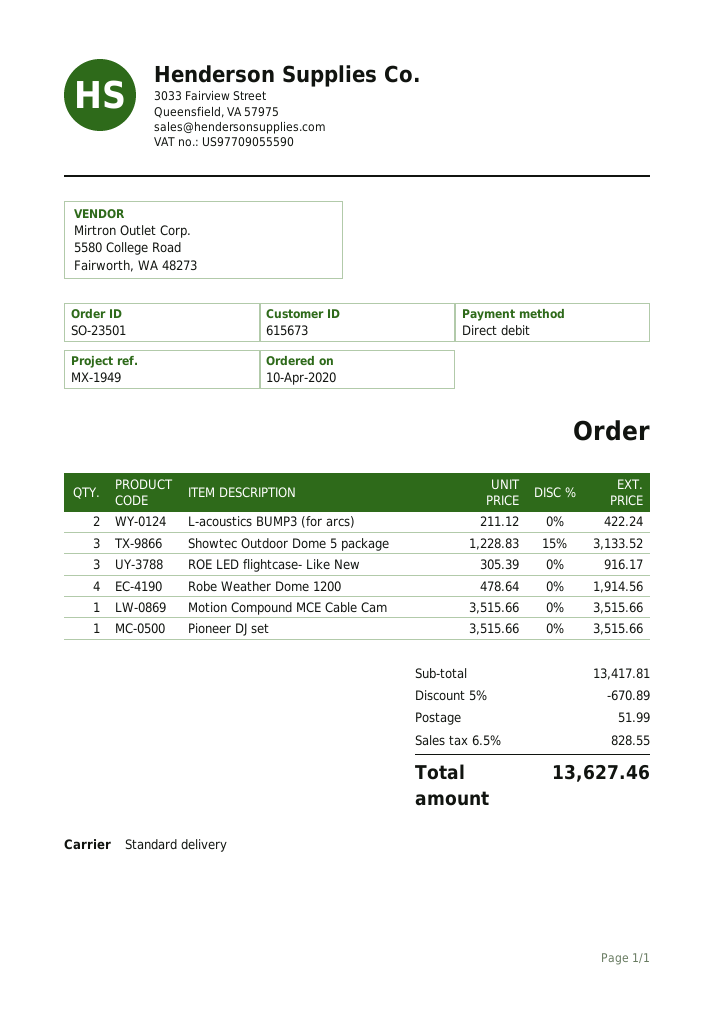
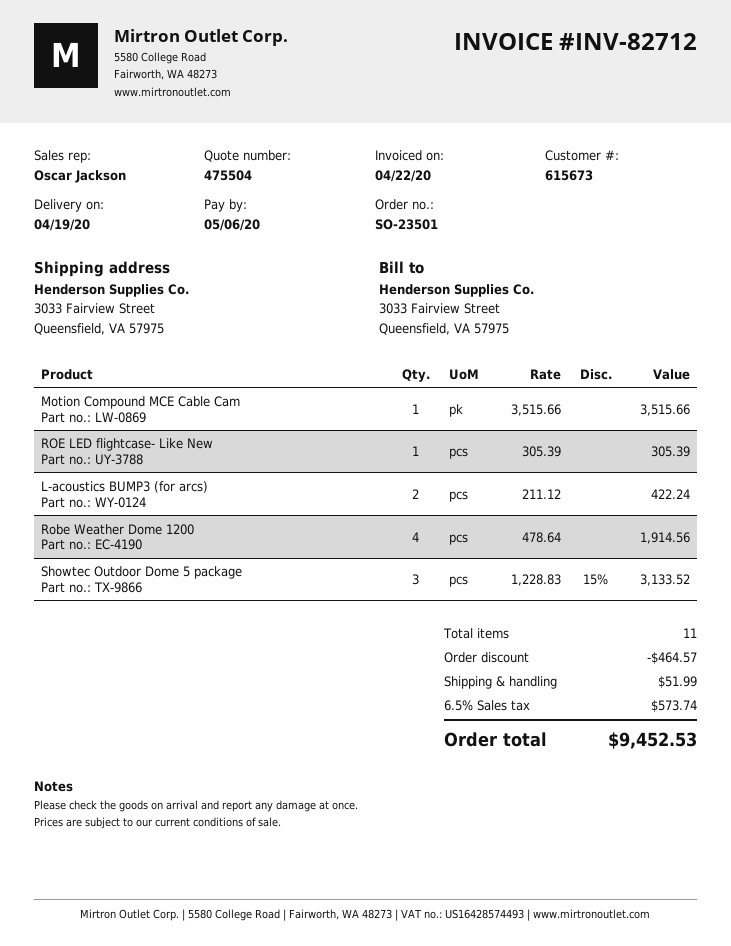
ROE LED flightcase- Like New: 3 x 305.39 = 916.17 -> 1 x 305.39 = 305.39
Pioneer DJ set: 1 x 3515.66 = 3515.66 -> none
discount: 670.89 -> 464.57
tax: 6.5% = 828.55 -> 6.5% = 573.74
total: 13627.46 -> 9452.53

